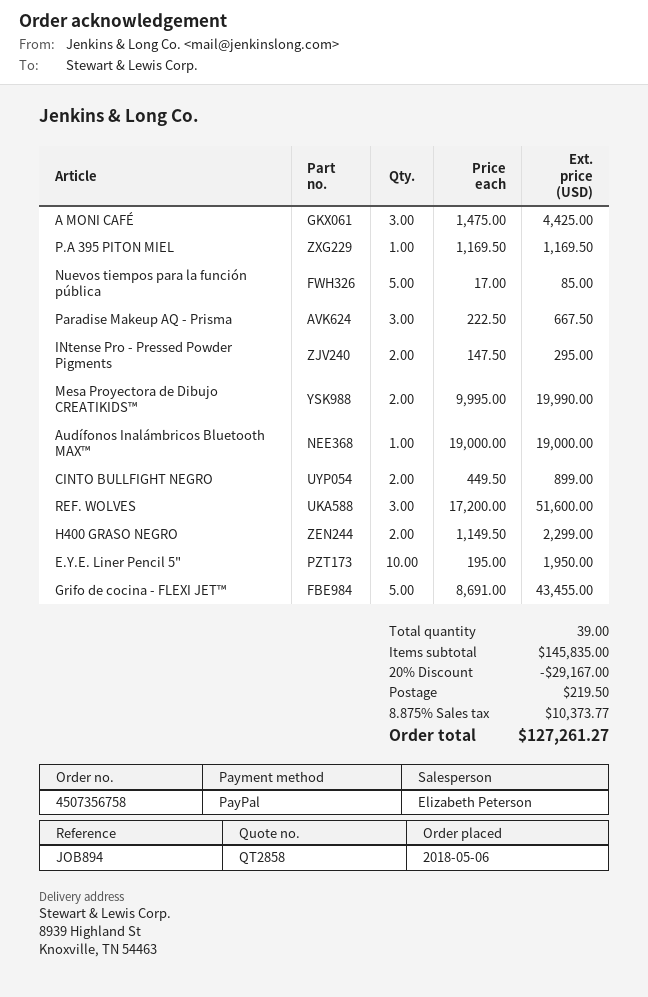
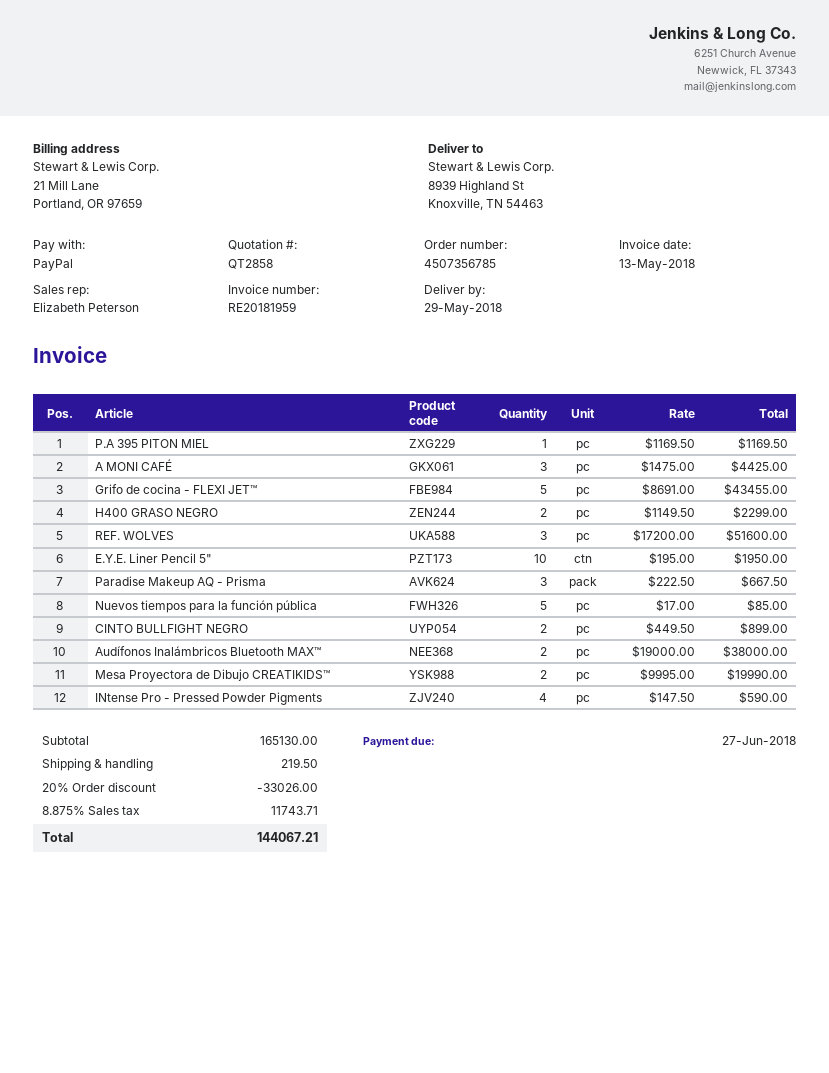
order number: 4507356758 -> 4507356785
INtense Pro - Pressed Powder Pigments: 2 x 147.50 = 295.00 -> 4 x 147.50 = 590.00
Audífonos Inalámbricos Bluetooth MAX™: 1 x 19000.00 = 19000.00 -> 2 x 19000.00 = 38000.00
subtotal: 145835.00 -> 165130.00
discount: 20% = 29167.00 -> 20% = 33026.00
tax: 8.875% = 10373.77 -> 8.875% = 11743.71
total: 127261.27 -> 144067.21

